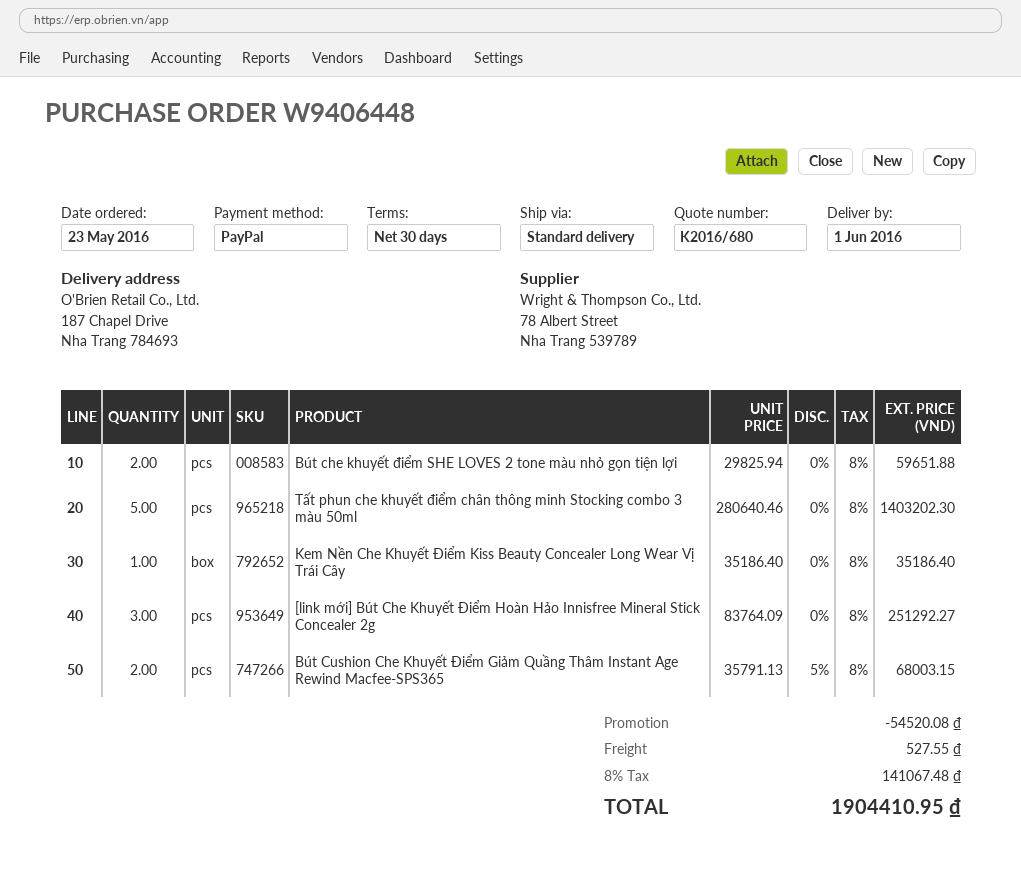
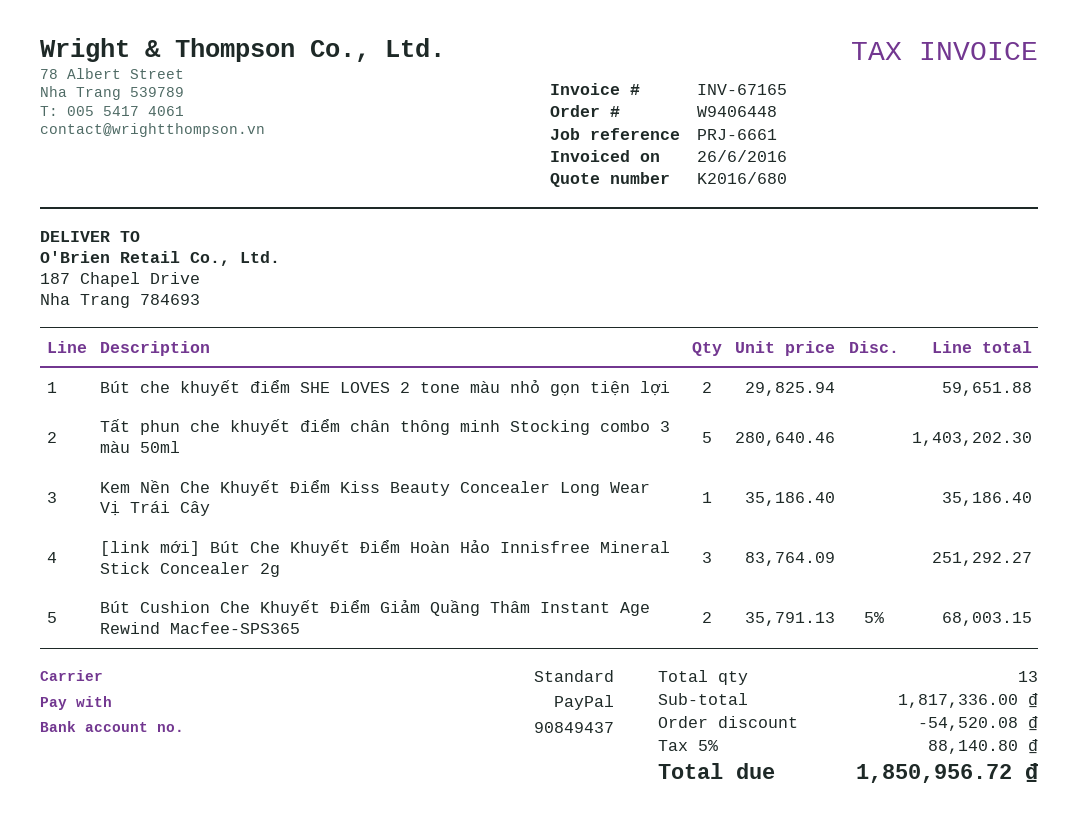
shipping: 527.55 -> none
tax: 8% = 141067.48 -> 5% = 88140.80
total: 1904410.95 -> 1850956.72

